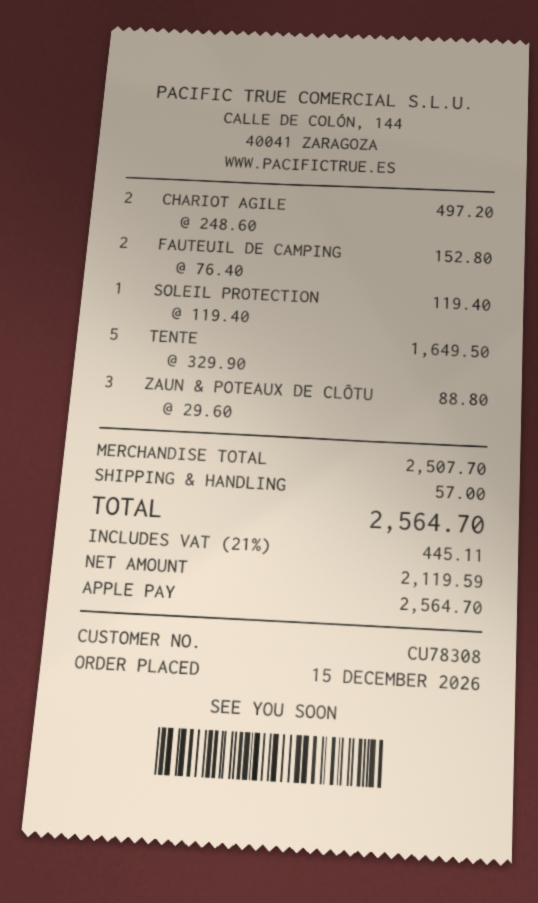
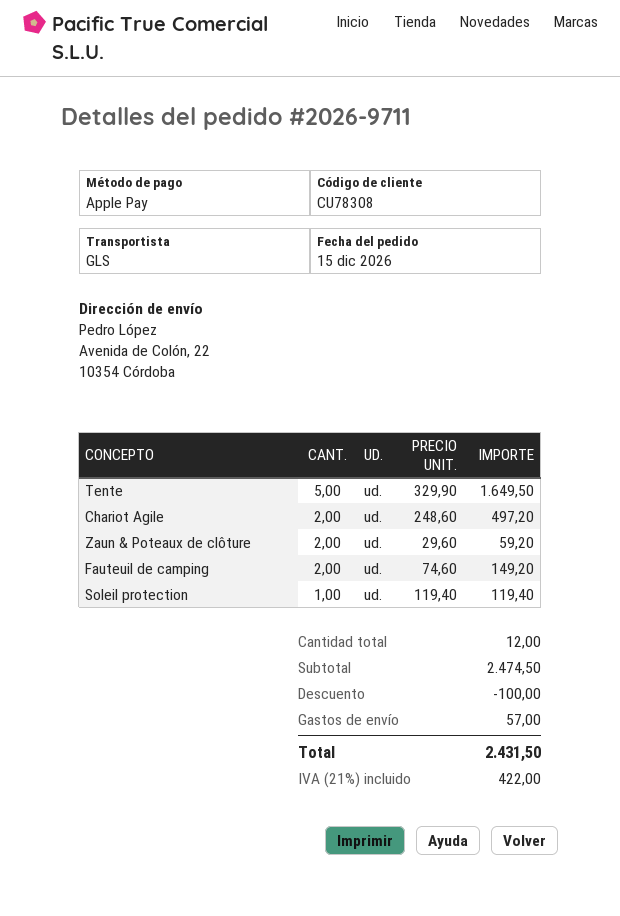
FAUTEUIL DE CAMPING: 2 x 76.40 = 152.80 -> 2 x 74.60 = 149.20
ZAUN & POTEAUX DE CLÔTU: 3 x 29.60 = 88.80 -> 2 x 29.60 = 59.20
subtotal: 2507.70 -> 2474.50
discount: none -> 100.00
tax: 21% = 445.11 -> 21% = 422.00
total: 2564.70 -> 2431.50

